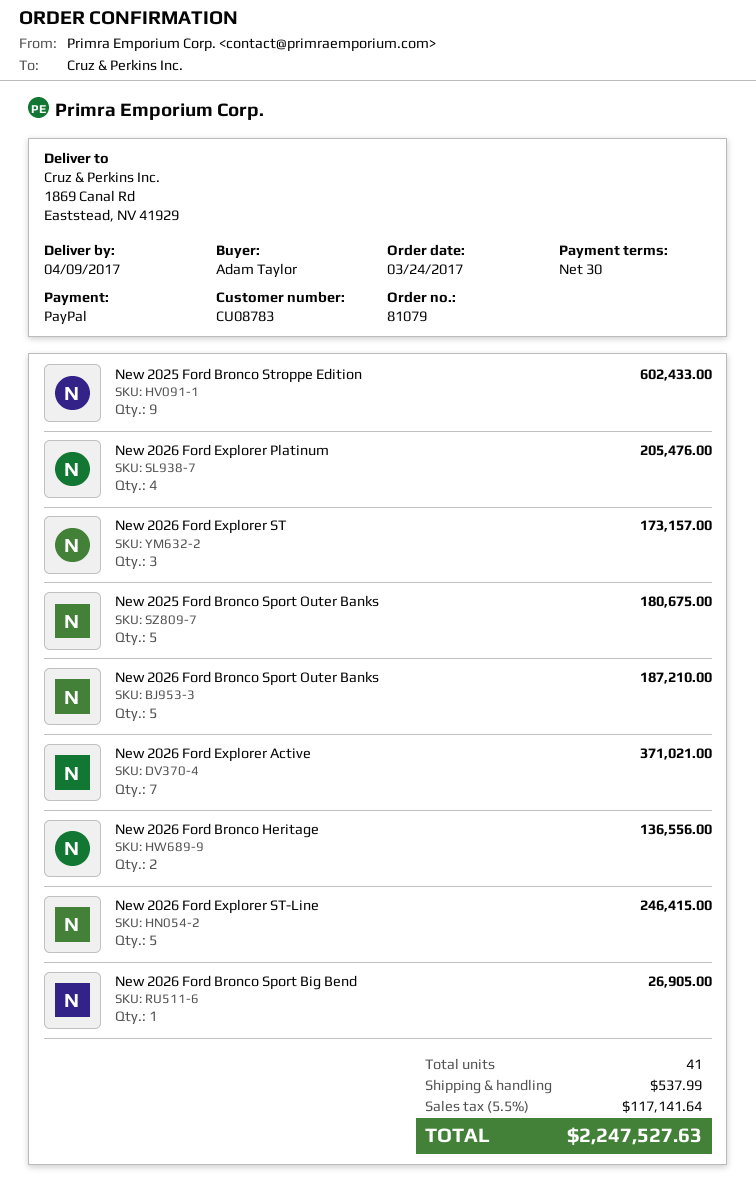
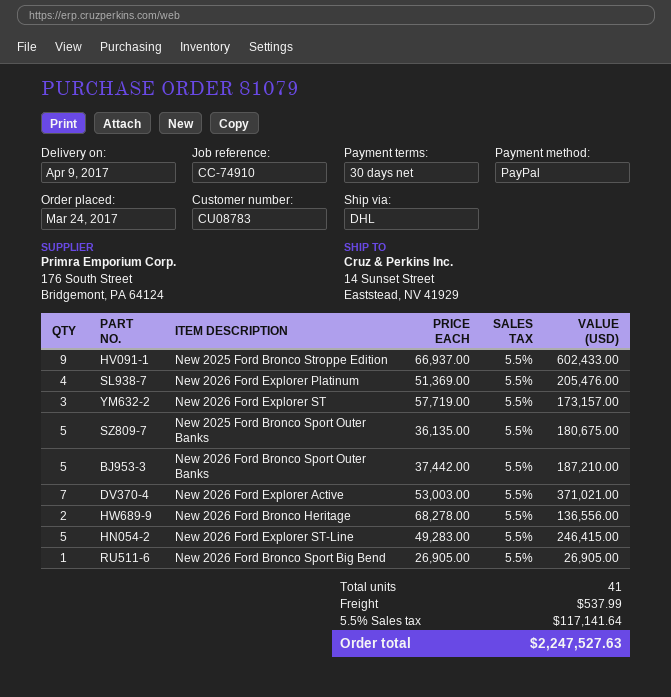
ship to: 1869 Canal Rd, Eaststead, NV 41929 -> 14 Sunset Street, Eaststead, NV 41929

